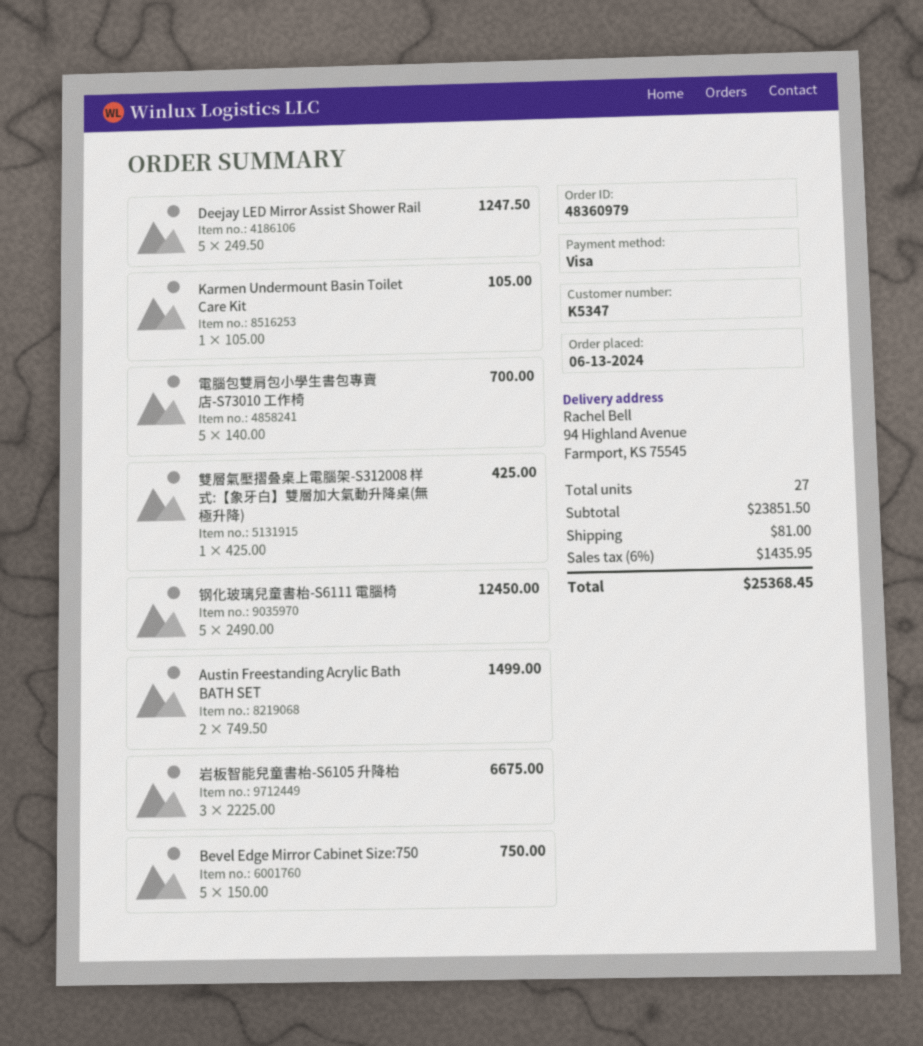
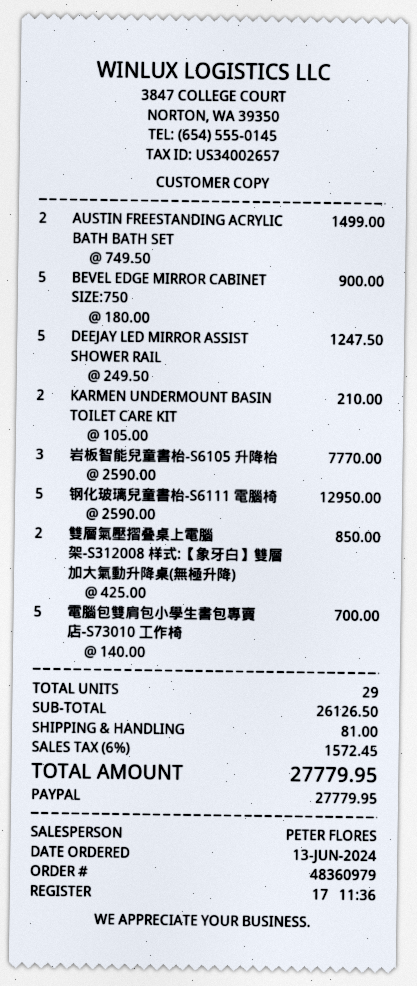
payment method: Visa -> PayPal
Karmen Undermount Basin Toilet Care Kit: 1 x 105.00 = 105.00 -> 2 x 105.00 = 210.00
雙層氣壓摺叠桌上電腦架-S312008 样式:【象牙白】雙層加大氣動升降桌(無極升降): 1 x 425.00 = 425.00 -> 2 x 425.00 = 850.00
钢化玻璃兒童書枱-S6111 電腦椅: 5 x 2490.00 = 12450.00 -> 5 x 2590.00 = 12950.00
岩板智能兒童書枱-S6105 升降枱: 3 x 2225.00 = 6675.00 -> 3 x 2590.00 = 7770.00
Bevel Edge Mirror Cabinet Size:750: 5 x 150.00 = 750.00 -> 5 x 180.00 = 900.00
total quantity: 27 -> 29
subtotal: 23851.50 -> 26126.50
tax: 6% = 1435.95 -> 6% = 1572.45
total: 25368.45 -> 27779.95

